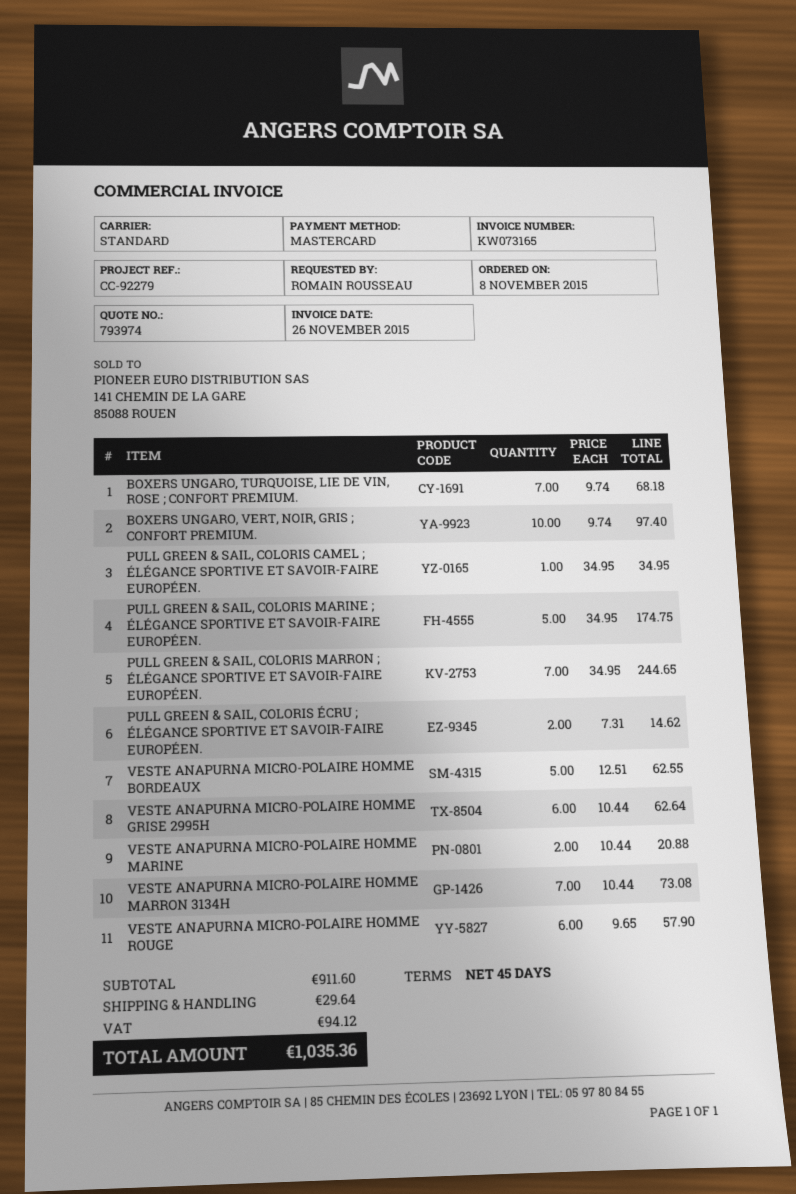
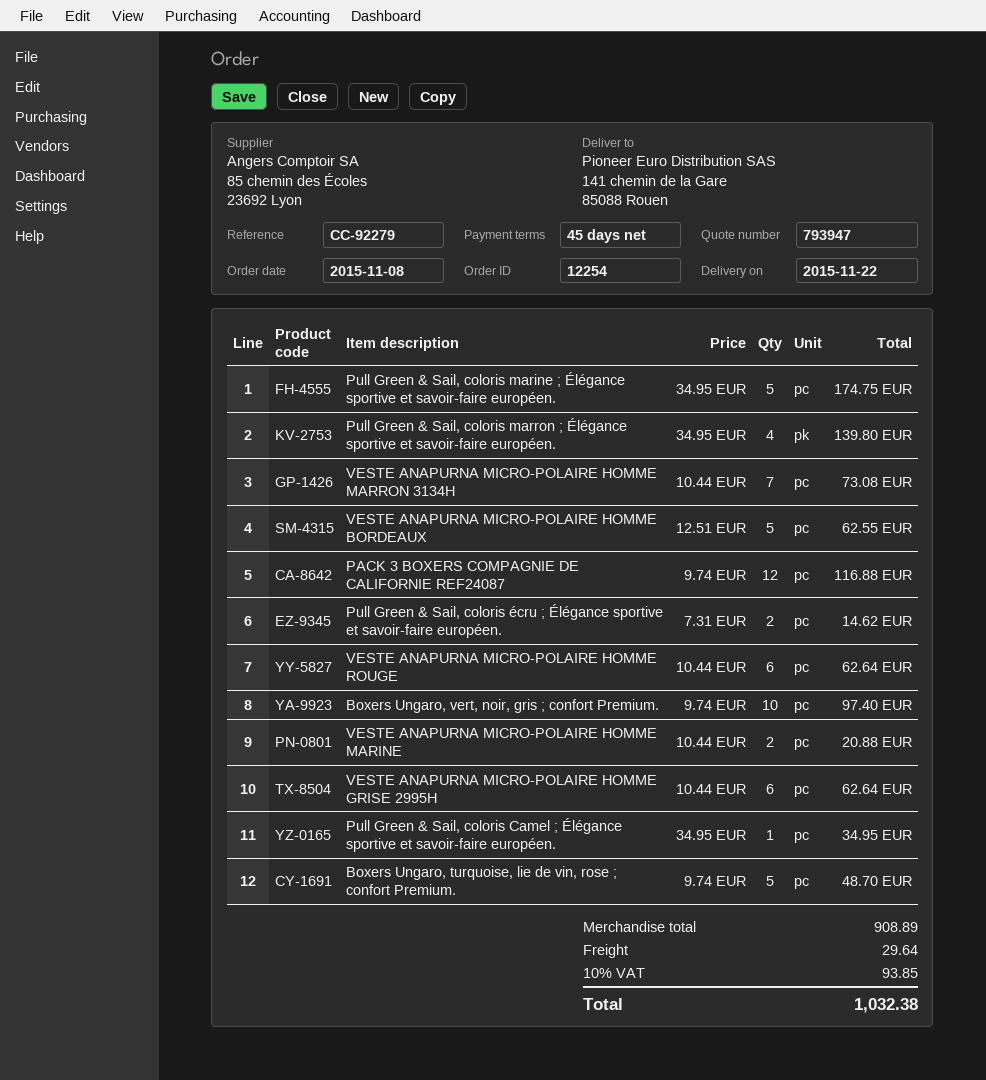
quote number: 793974 -> 793947
BOXERS UNGARO, TURQUOISE, LIE DE VIN, ROSE ; CONFORT PREMIUM.: 7 x 9.74 = 68.18 -> 5 x 9.74 = 48.70
PULL GREEN & SAIL, COLORIS MARRON ; ÉLÉGANCE SPORTIVE ET SAVOIR-FAIRE EUROPÉEN.: 7 x 34.95 = 244.65 -> 4 x 34.95 = 139.80
VESTE ANAPURNA MICRO-POLAIRE HOMME ROUGE: 6 x 9.65 = 57.90 -> 6 x 10.44 = 62.64
PACK 3 BOXERS COMPAGNIE DE CALIFORNIE REF24087: none -> 12 x 9.74 = 116.88
subtotal: 911.60 -> 908.89
tax: 94.12 -> 93.85
total: 1035.36 -> 1032.38

